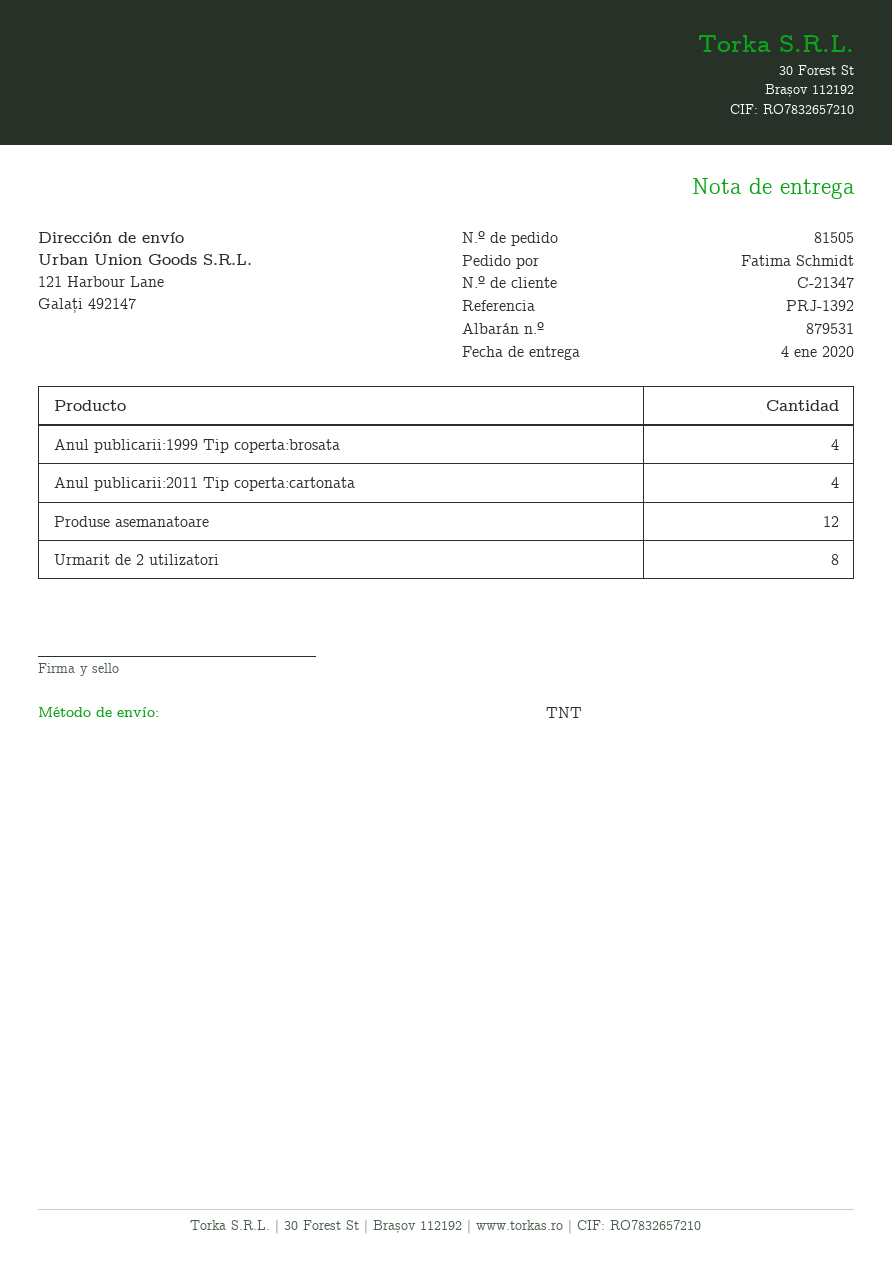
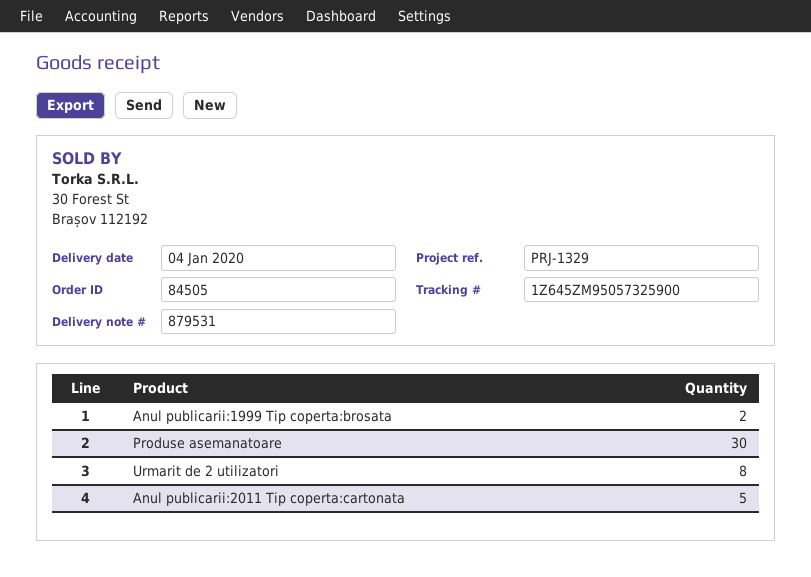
order number: 81505 -> 84505
reference: PRJ-1392 -> PRJ-1329
Anul publicarii:1999 Tip coperta:brosata: 4 -> 2
Anul publicarii:2011 Tip coperta:cartonata: 4 -> 5
Produse asemanatoare: 12 -> 30

